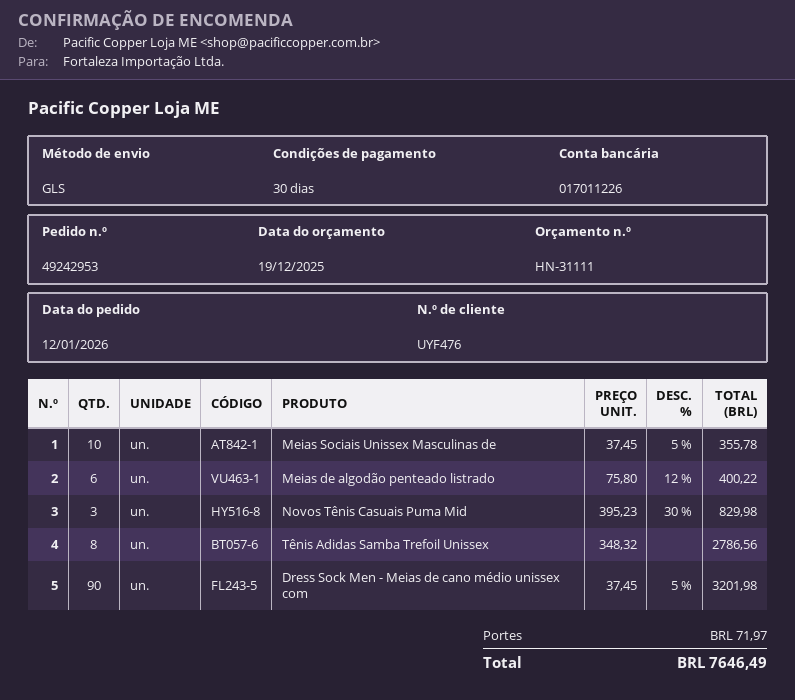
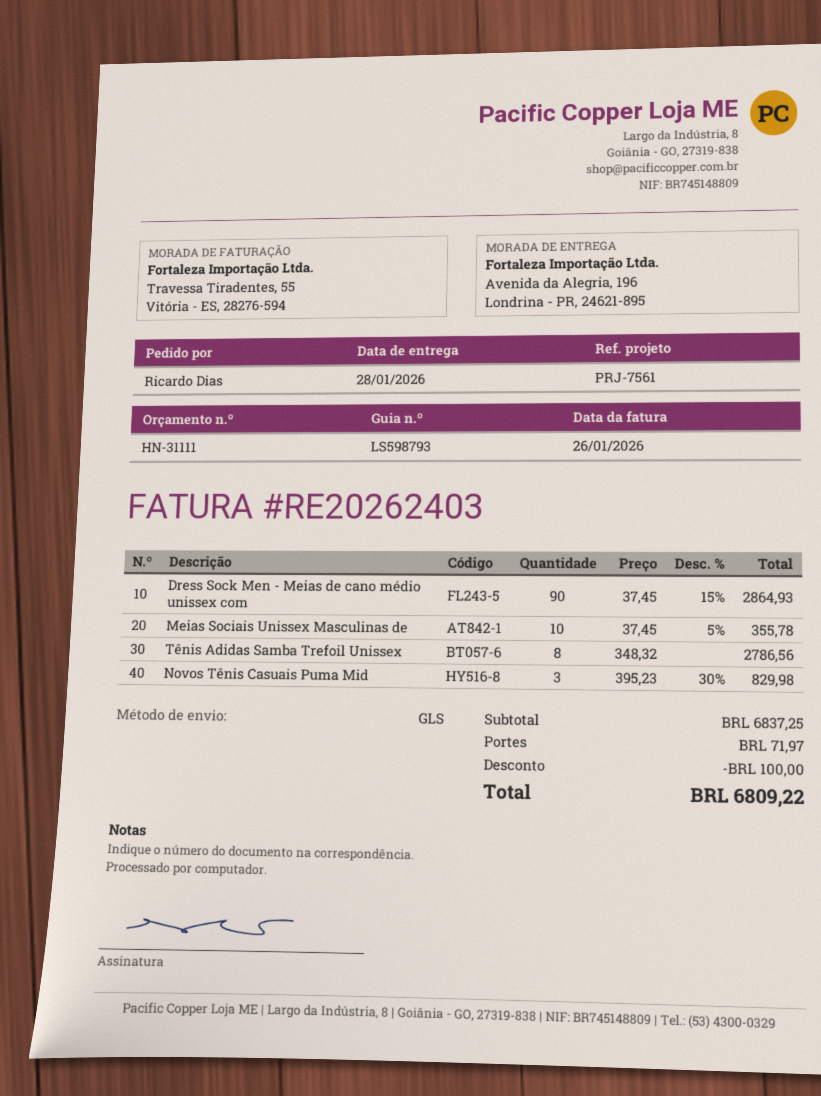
Meias de algodão penteado listrado: 6 x 75.80 - 12% = 400.22 -> none
Dress Sock Men - Meias de cano médio unissex com: 90 x 37.45 - 5% = 3201.98 -> 90 x 37.45 - 15% = 2864.93
discount: none -> 100.00
total: 7646.49 -> 6809.22

